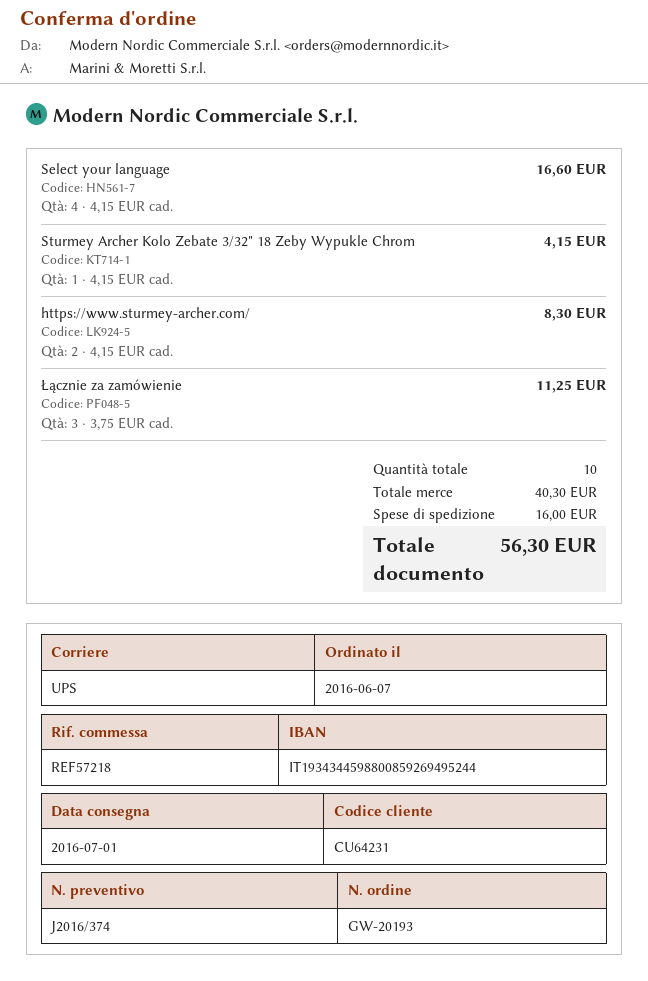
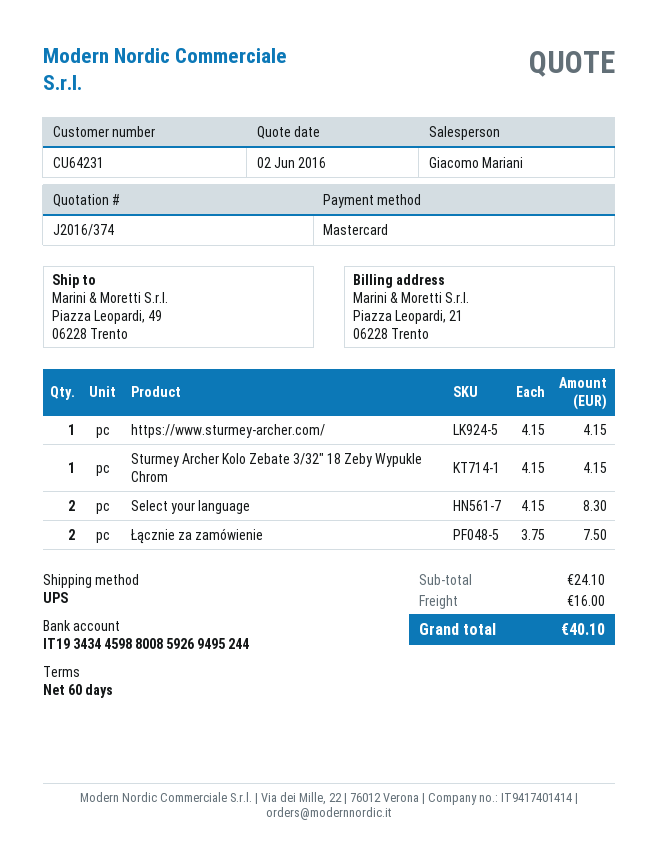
Select your language: 4 x 4.15 = 16.60 -> 2 x 4.15 = 8.30
https://www.sturmey-archer.com/: 2 x 4.15 = 8.30 -> 1 x 4.15 = 4.15
Łącznie za zamówienie: 3 x 3.75 = 11.25 -> 2 x 3.75 = 7.50
subtotal: 40.30 -> 24.10
total: 56.30 -> 40.10

